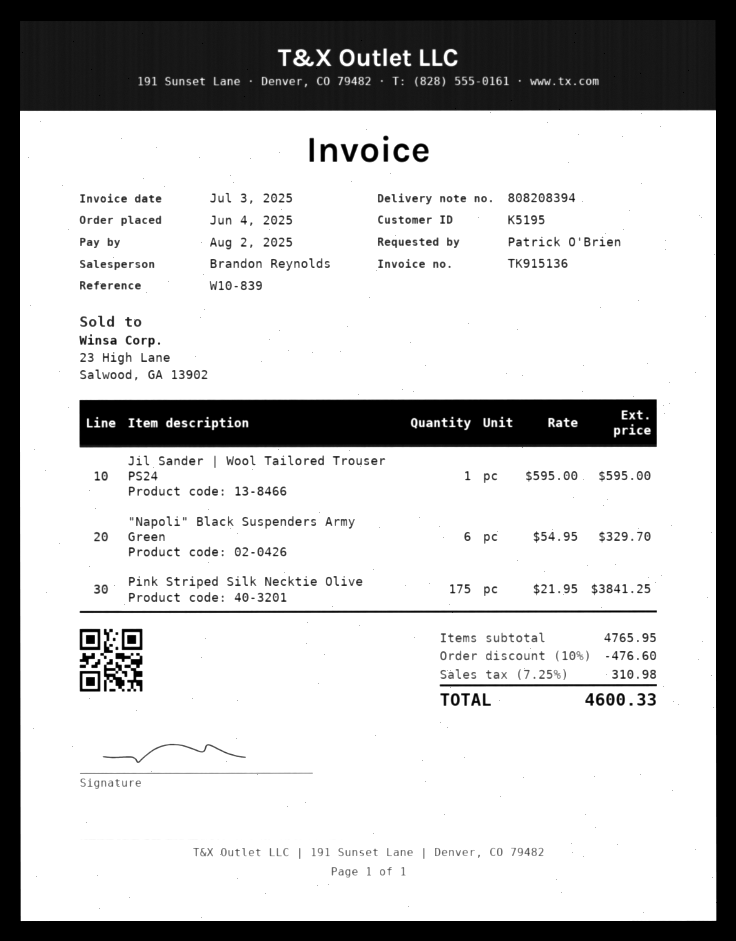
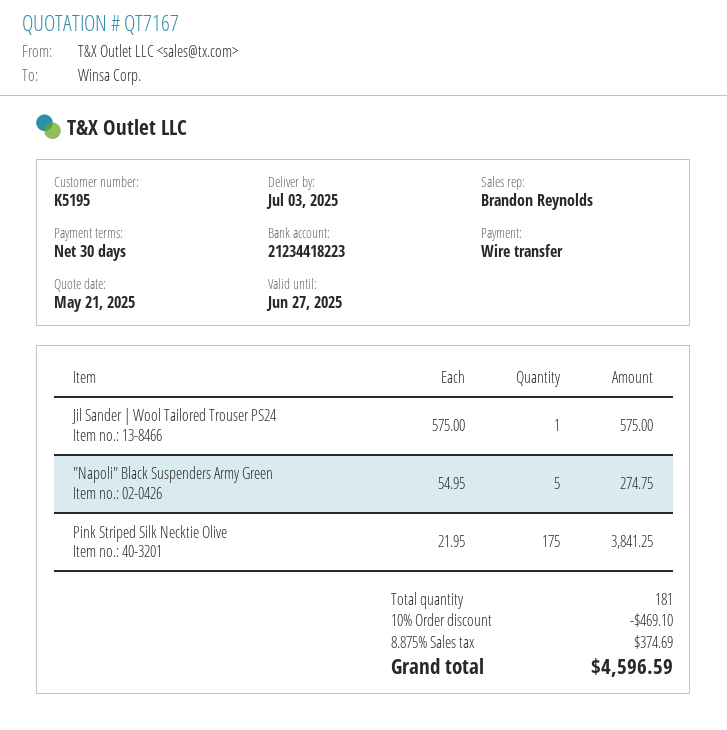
Jil Sander | Wool Tailored Trouser PS24: 1 x 595.00 = 595.00 -> 1 x 575.00 = 575.00
"Napoli" Black Suspenders Army Green: 6 x 54.95 = 329.70 -> 5 x 54.95 = 274.75
discount: 10% = 476.60 -> 10% = 469.10
tax: 7.25% = 310.98 -> 8.875% = 374.69
total: 4600.33 -> 4596.59

